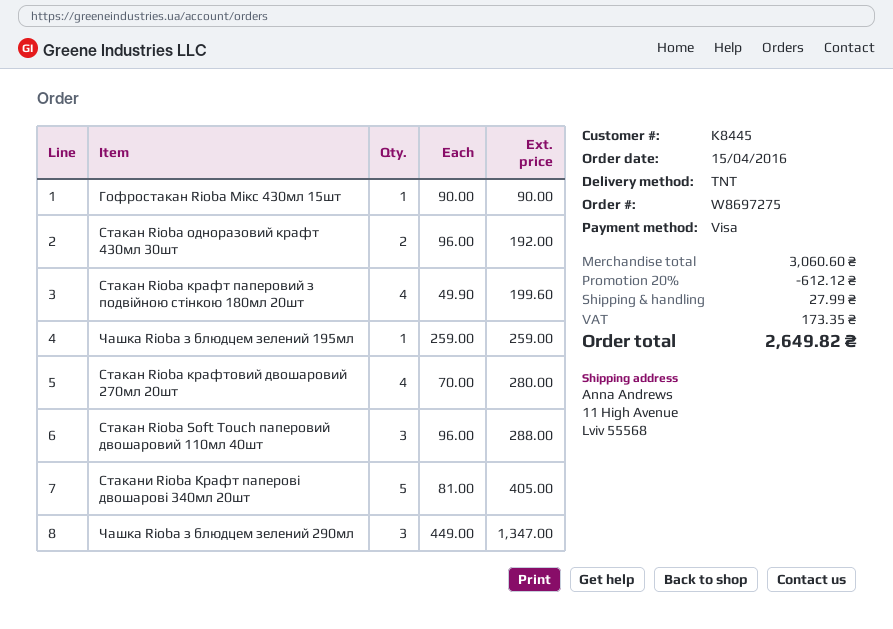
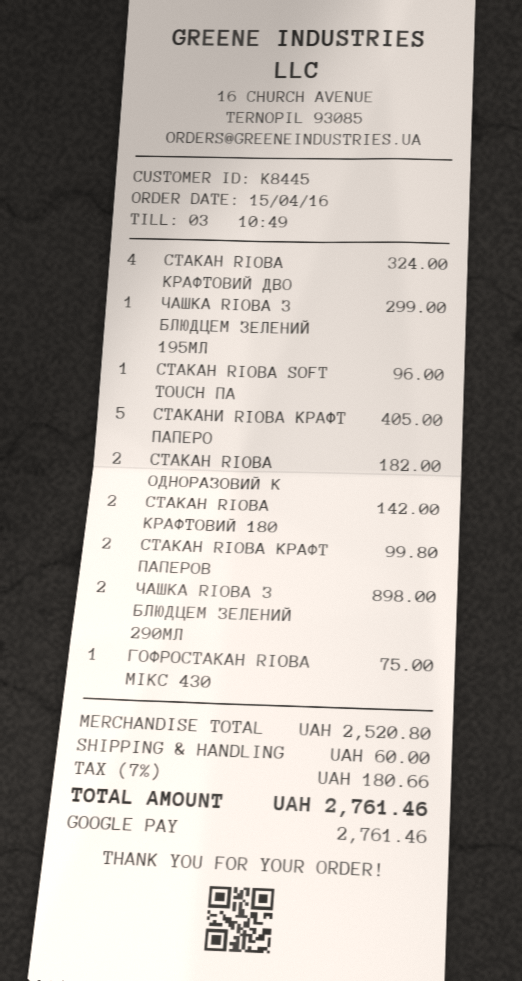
payment method: Visa -> Google Pay
Гофростакан Rioba Мікс 430мл 15шт: 1 for 90.00 -> 1 for 75.00
Стакан Rioba одноразовий крафт 430мл 30шт: 2 for 192.00 -> 2 for 182.00
Стакан Rioba крафт паперовий з подвійною стінкою 180мл 20шт: 4 for 199.60 -> 2 for 99.80
Чашка Rioba з блюдцем зелений 195мл: 1 for 259.00 -> 1 for 299.00
Стакан Rioba крафтовий двошаровий 270мл 20шт: 4 for 280.00 -> 4 for 324.00
Стакан Rioba Soft Touch паперовий двошаровий 110мл 40шт: 3 for 288.00 -> 1 for 96.00
Чашка Rioba з блюдцем зелений 290мл: 3 for 1347.00 -> 2 for 898.00
СТАКАН RIOBA КРАФТОВИЙ 180: none -> 2 for 142.00
subtotal: 3060.60 -> 2520.80
discount: 20% = 612.12 -> none
shipping: 27.99 -> 60.00
tax: 173.35 -> 180.66
total: 2649.82 -> 2761.46

